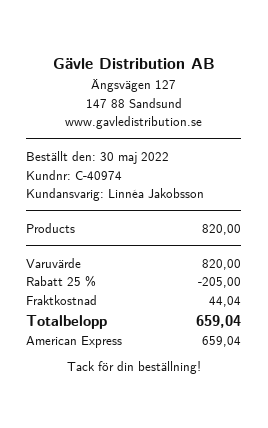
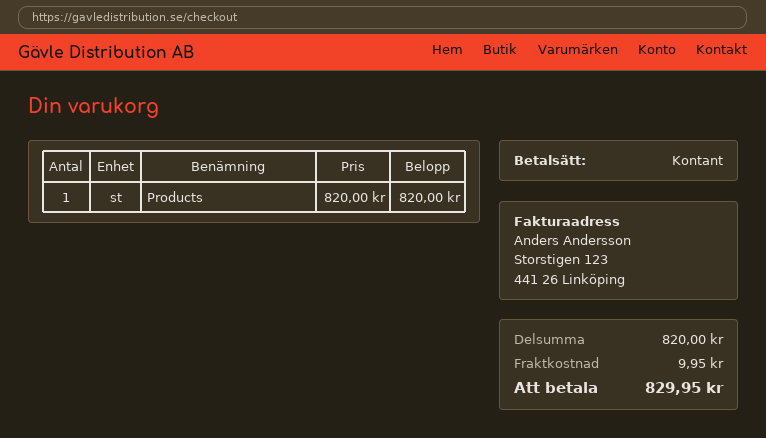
payment method: American Express -> cash
discount: 25% = 205.00 -> none
shipping: 44.04 -> 9.95
total: 659.04 -> 829.95

